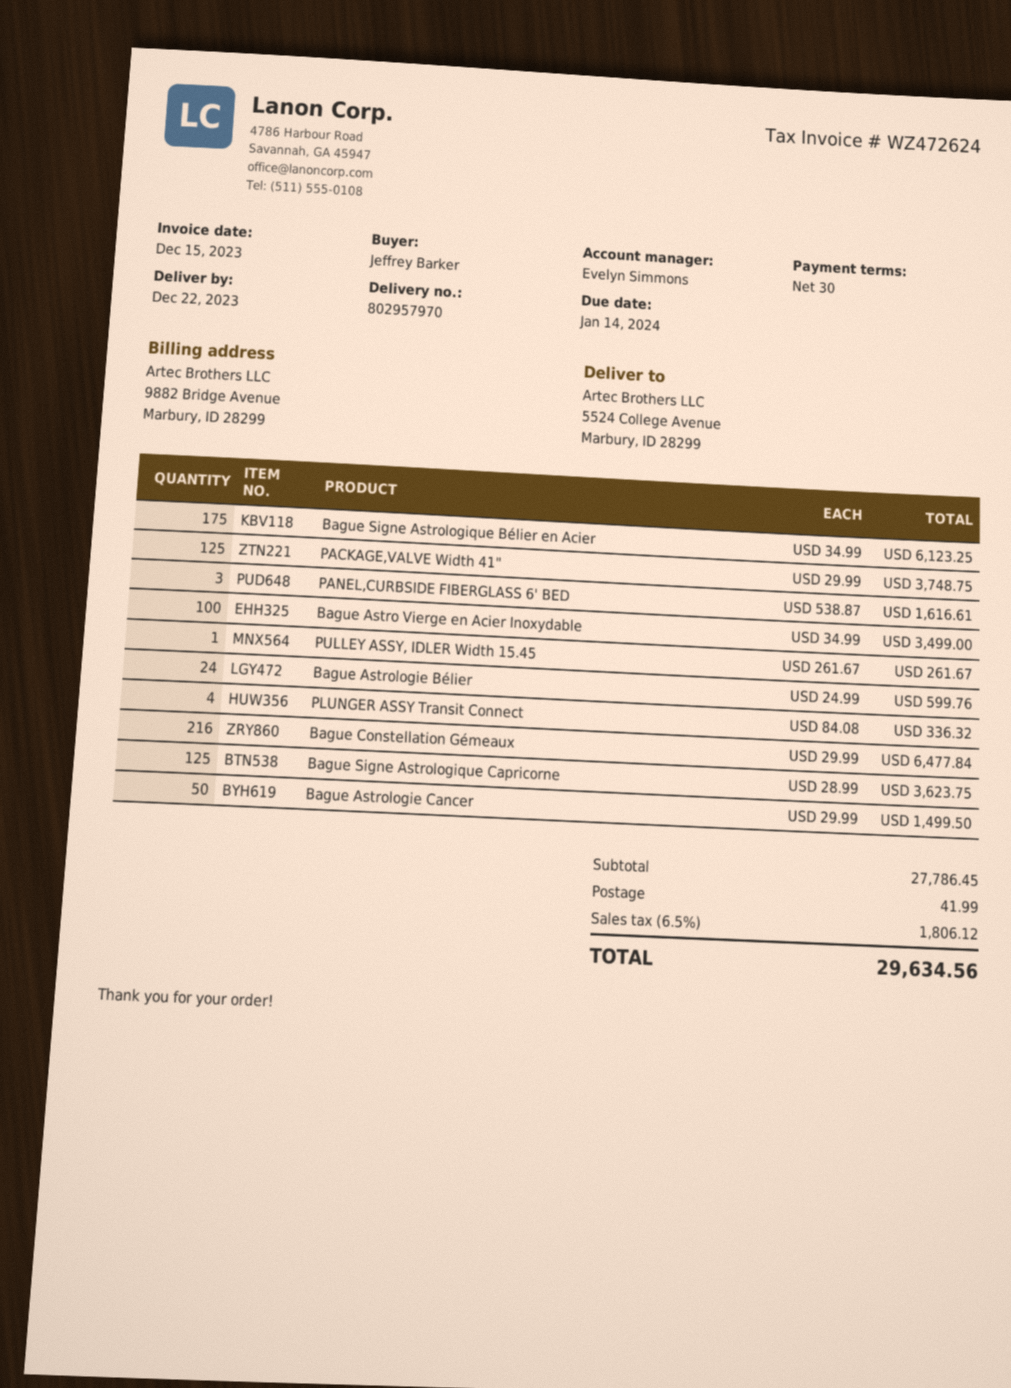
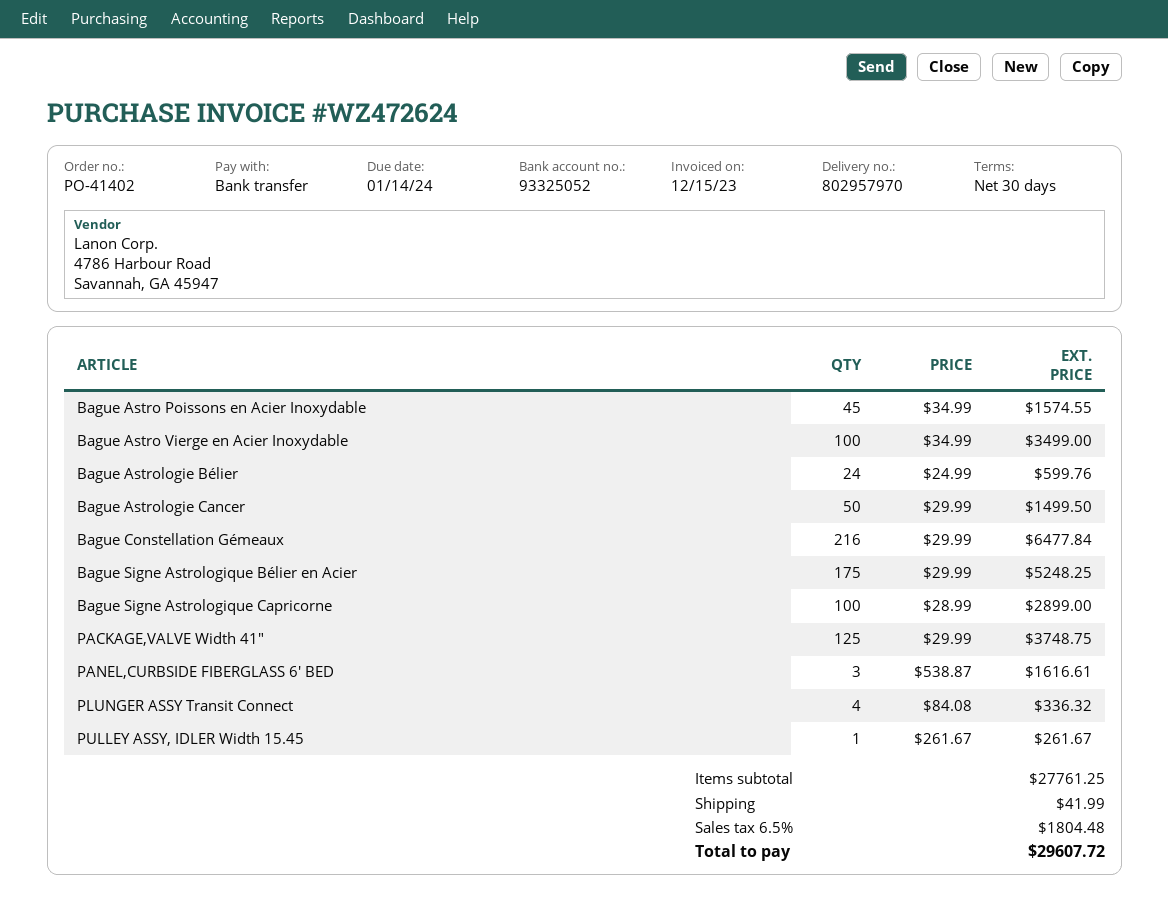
Bague Signe Astrologique Bélier en Acier: 175 x 34.99 = 6123.25 -> 175 x 29.99 = 5248.25
Bague Signe Astrologique Capricorne: 125 x 28.99 = 3623.75 -> 100 x 28.99 = 2899.00
Bague Astro Poissons en Acier Inoxydable: none -> 45 x 34.99 = 1574.55
subtotal: 27786.45 -> 27761.25
tax: 6.5% = 1806.12 -> 6.5% = 1804.48
total: 29634.56 -> 29607.72

